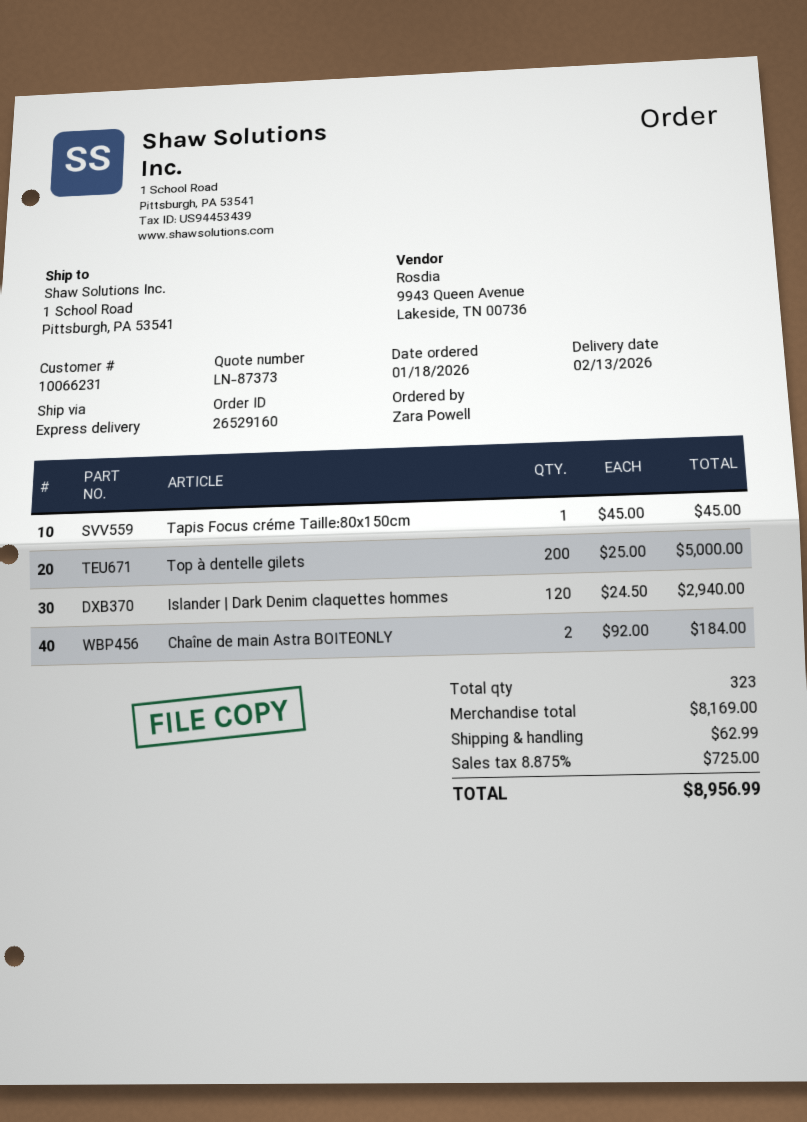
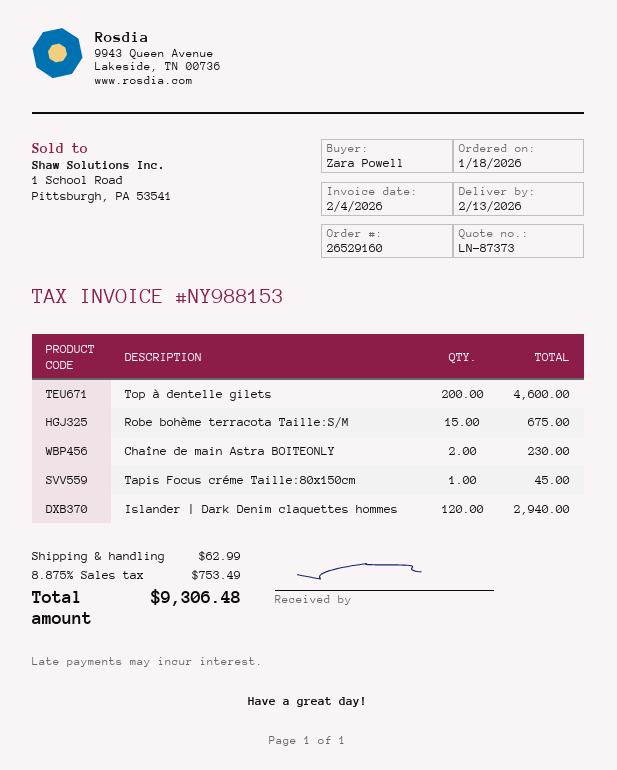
Top à dentelle gilets: 200 for 5000.00 -> 200 for 4600.00
Chaîne de main Astra BOITEONLY: 2 for 184.00 -> 2 for 230.00
Robe bohème terracota Taille:S/M: none -> 15 for 675.00
tax: 8.875% = 725.00 -> 8.875% = 753.49
total: 8956.99 -> 9306.48

